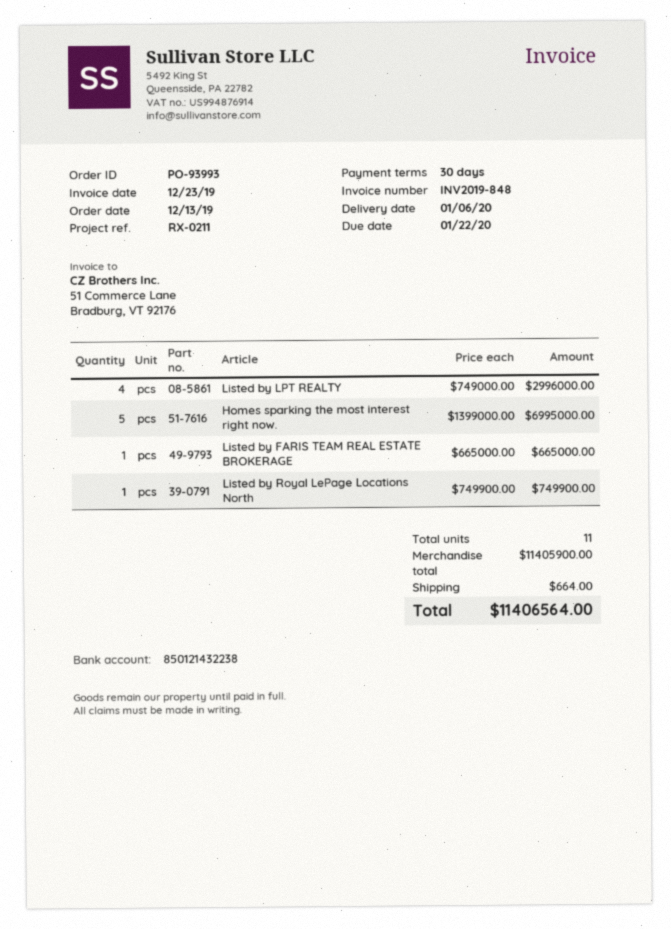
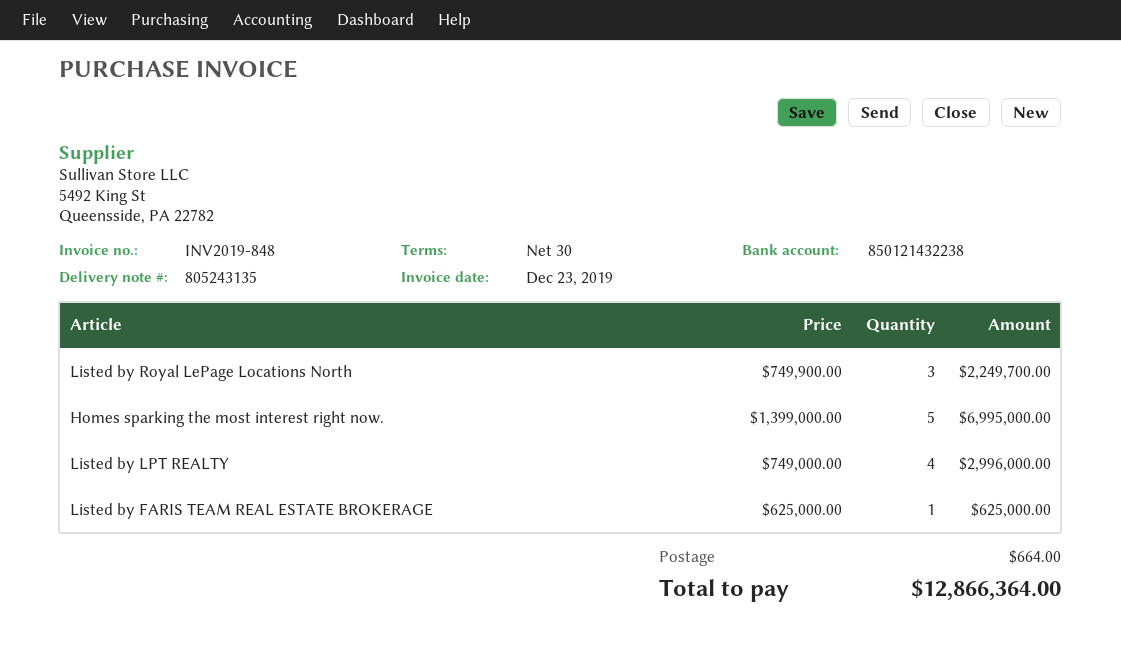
Listed by FARIS TEAM REAL ESTATE BROKERAGE: 1 x 665000.00 = 665000.00 -> 1 x 625000.00 = 625000.00
Listed by Royal LePage Locations North: 1 x 749900.00 = 749900.00 -> 3 x 749900.00 = 2249700.00
total: 11406564.00 -> 12866364.00

